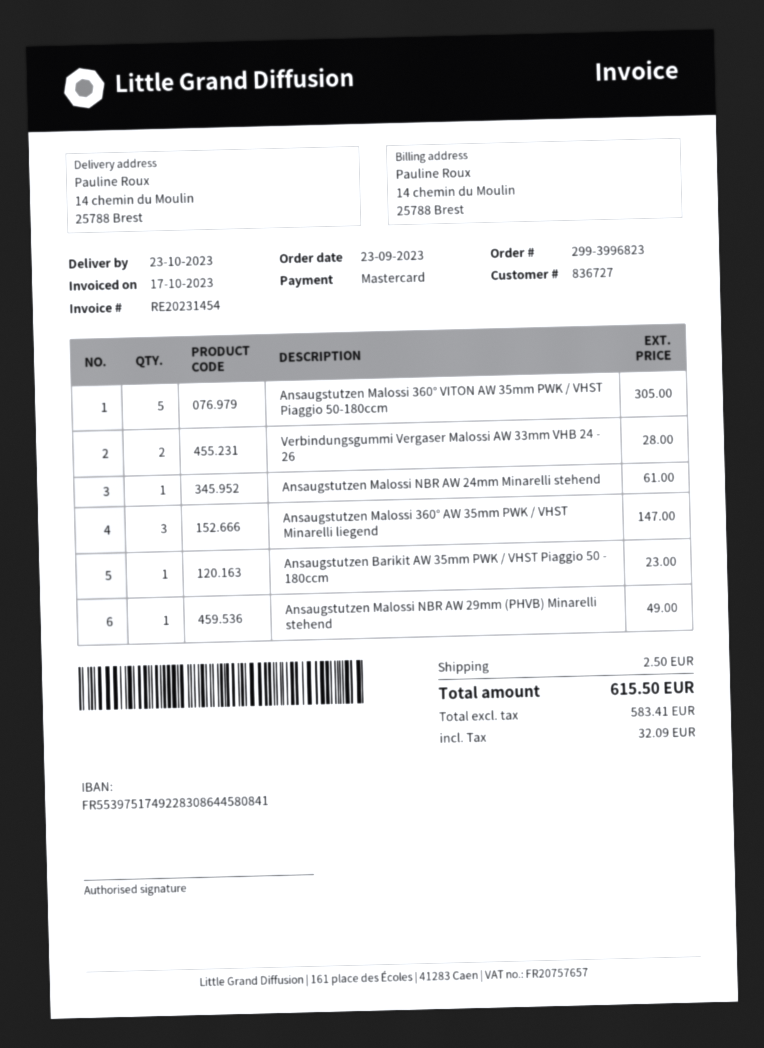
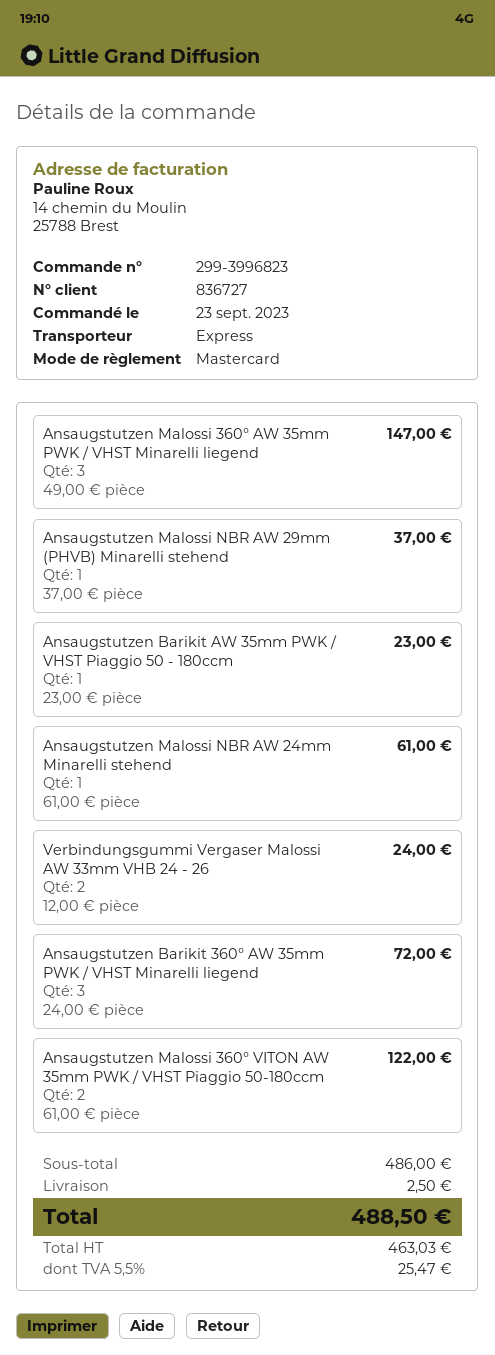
Ansaugstutzen Malossi 360° VITON AW 35mm PWK / VHST Piaggio 50-180ccm: 5 for 305.00 -> 2 for 122.00
Verbindungsgummi Vergaser Malossi AW 33mm VHB 24 - 26: 2 for 28.00 -> 2 for 24.00
Ansaugstutzen Malossi NBR AW 29mm (PHVB) Minarelli stehend: 1 for 49.00 -> 1 for 37.00
Ansaugstutzen Barikit 360° AW 35mm PWK / VHST Minarelli liegend: none -> 3 for 72.00
net: 583.41 -> 463.03
tax: 32.09 -> 25.47
total: 615.50 -> 488.50

